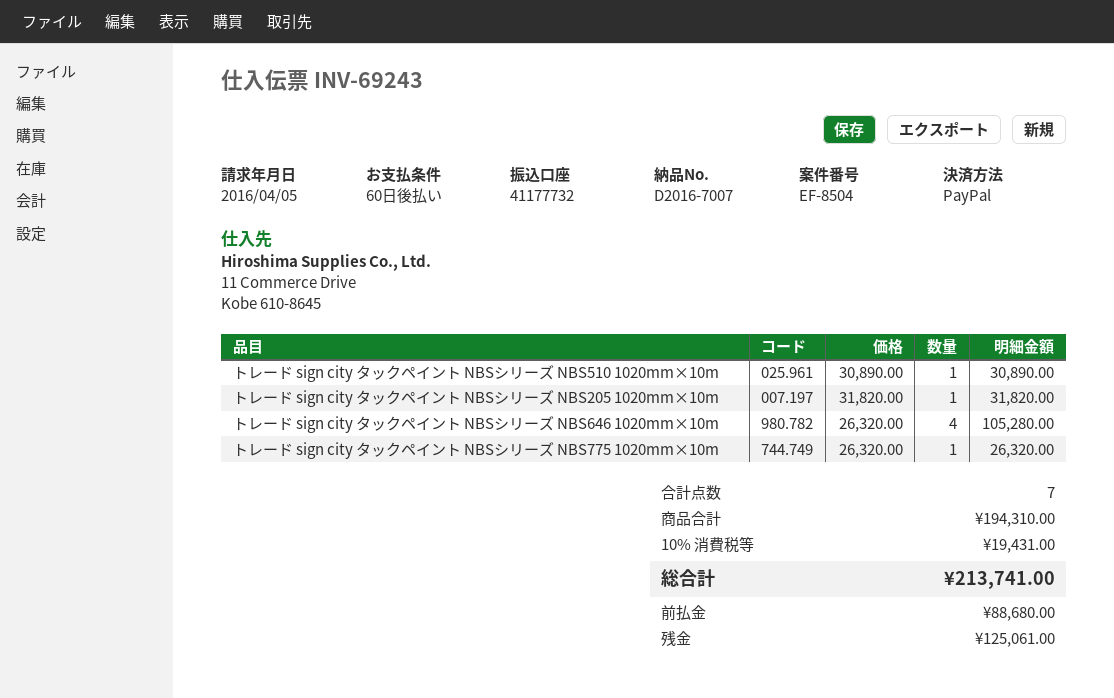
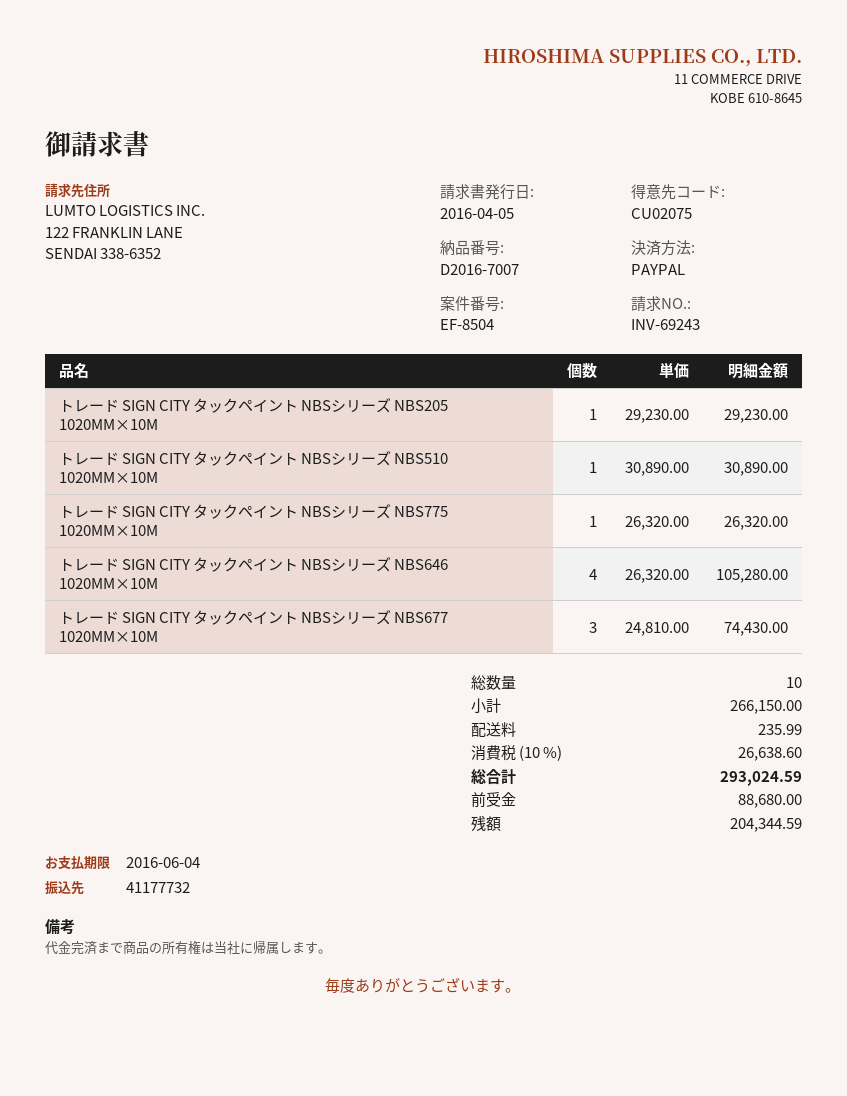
トレード sign city タックペイント NBSシリーズ NBS205 1020mm×10m: 1 x 31820.00 = 31820.00 -> 1 x 29230.00 = 29230.00
トレード SIGN CITY タックペイント NBSシリーズ NBS677 1020MM×10M: none -> 3 x 24810.00 = 74430.00
total quantity: 7 -> 10
subtotal: 194310.00 -> 266150.00
shipping: none -> 235.99
tax: 10% = 19431.00 -> 10% = 26638.60
total: 213741.00 -> 293024.59
balance: 125061.00 -> 204344.59

